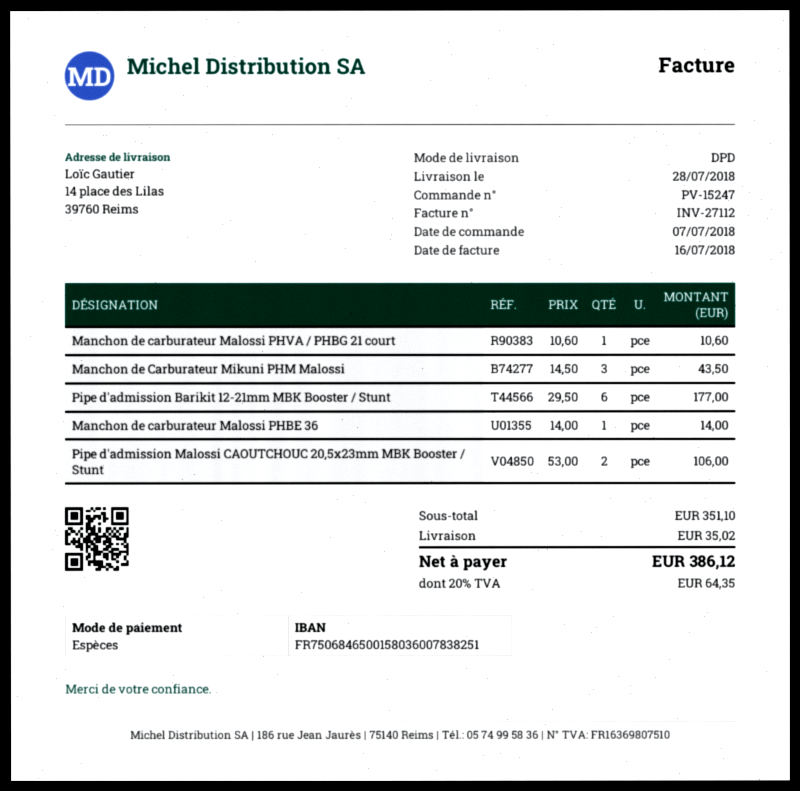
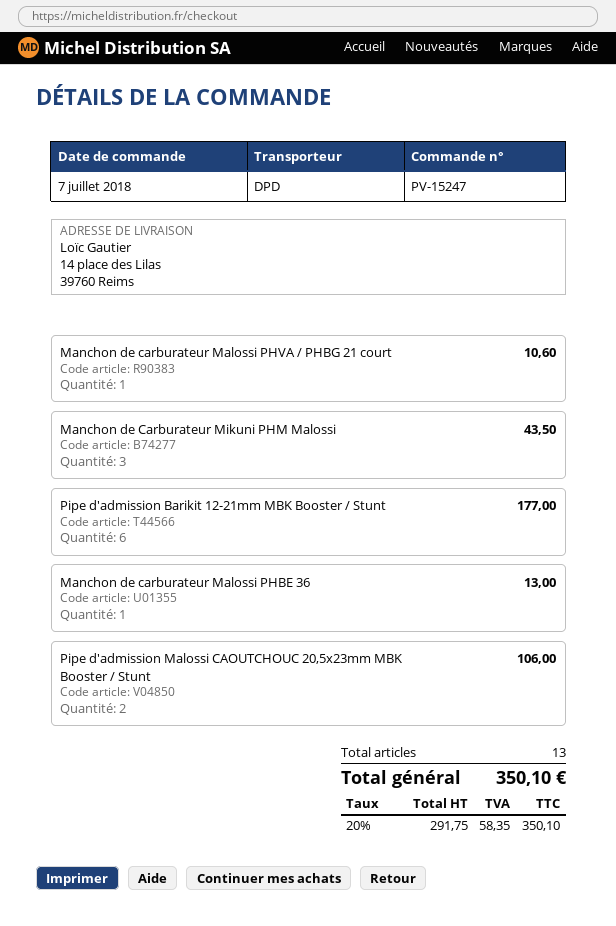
Manchon de carburateur Malossi PHBE 36: 1 for 14.00 -> 1 for 13.00
shipping: 35.02 -> none
tax: 20% = 64.35 -> 20% = 58.35
total: 386.12 -> 350.10

